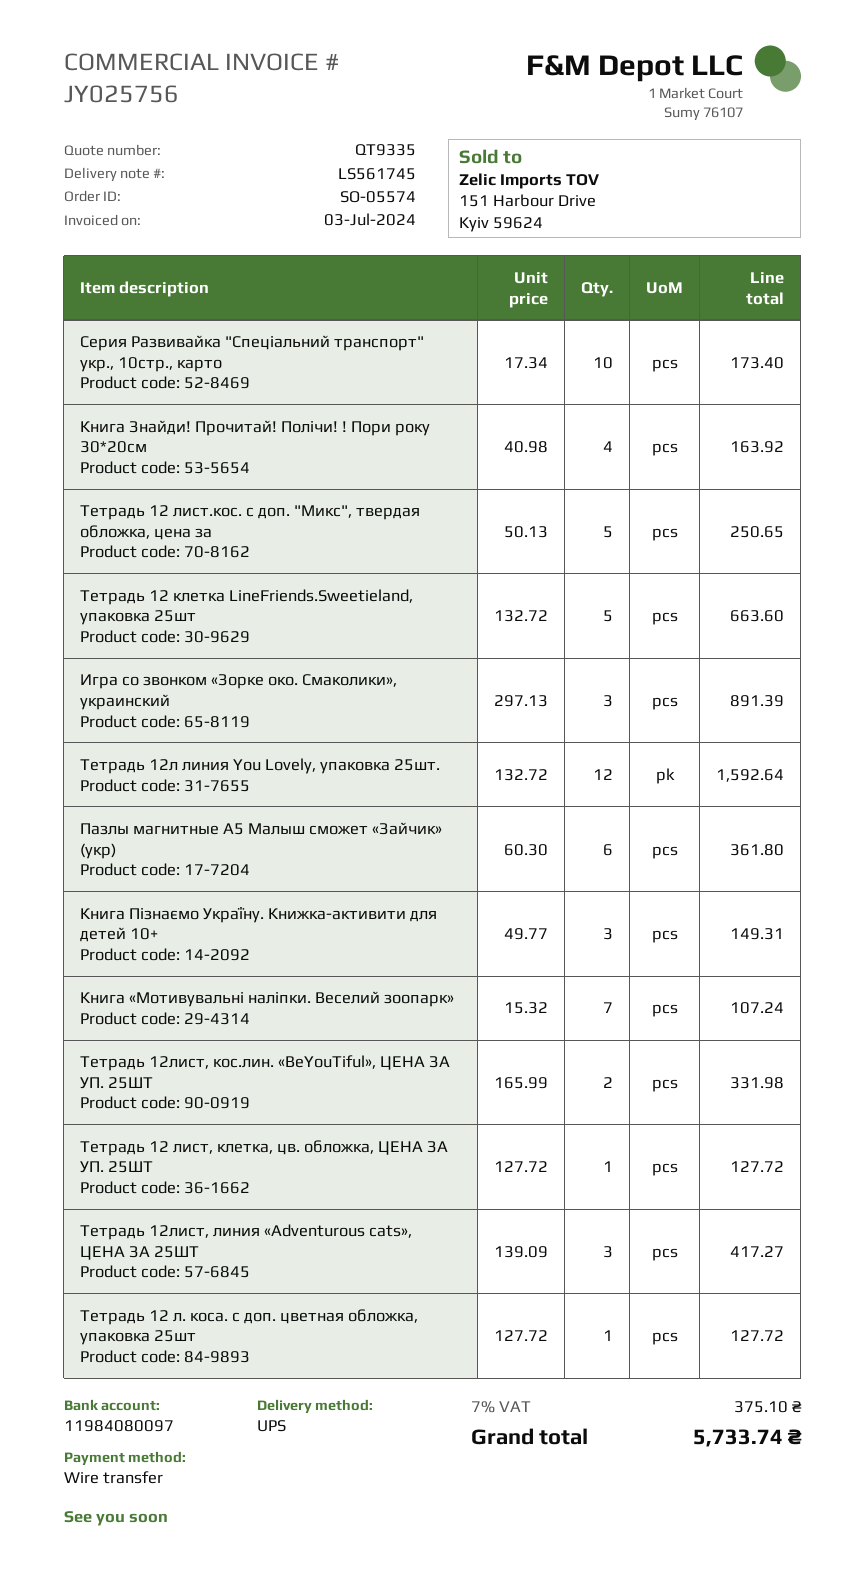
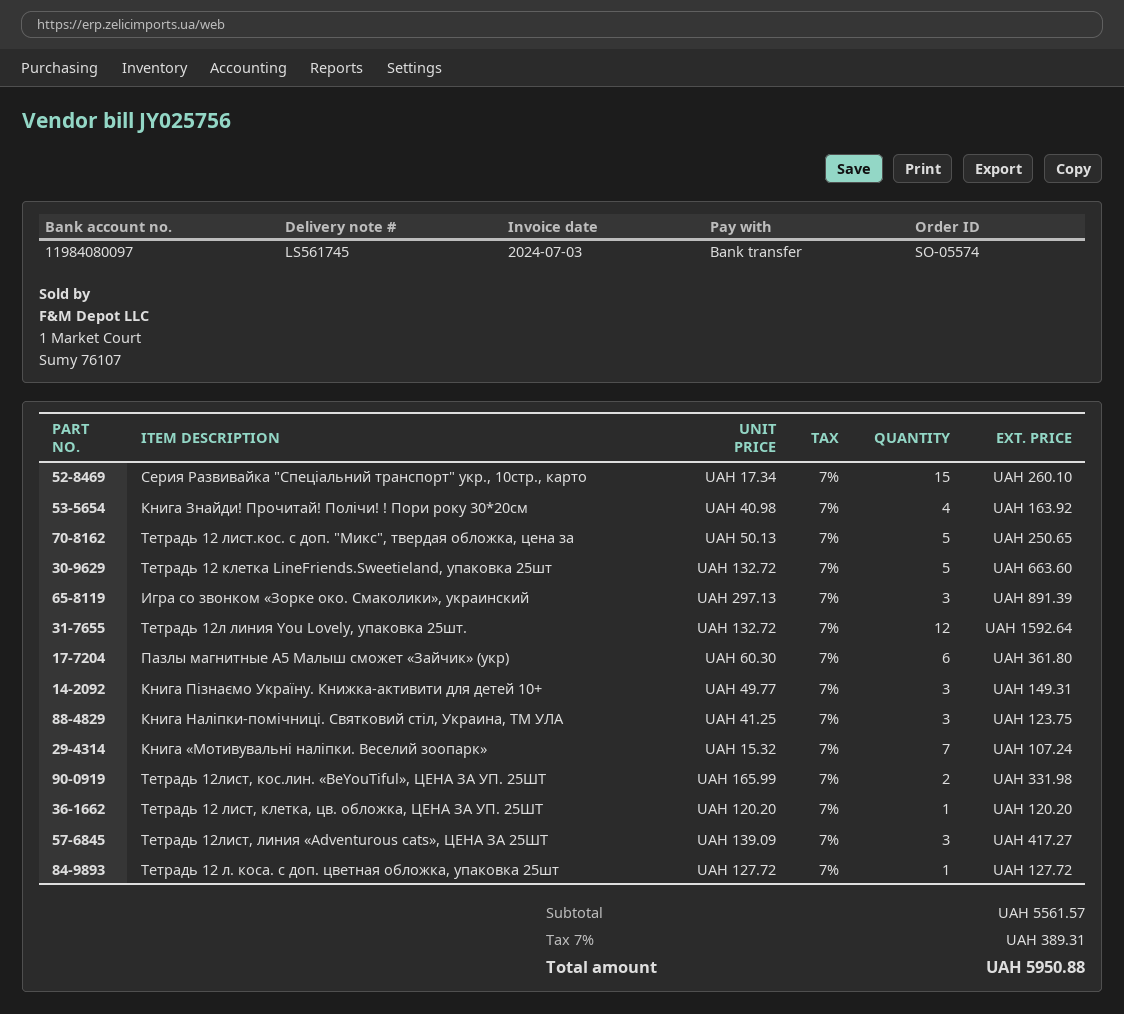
Серия Развивайка "Спеціальний транспорт" укр., 10стр., карто: 10 x 17.34 = 173.40 -> 15 x 17.34 = 260.10
Тетрадь 12 лист, клетка, цв. обложка, ЦЕНА ЗА УП. 25ШТ: 1 x 127.72 = 127.72 -> 1 x 120.20 = 120.20
Книга Наліпки-помічниці. Святковий стіл, Украина, ТМ УЛА: none -> 3 x 41.25 = 123.75
tax: 7% = 375.10 -> 7% = 389.31
total: 5733.74 -> 5950.88

